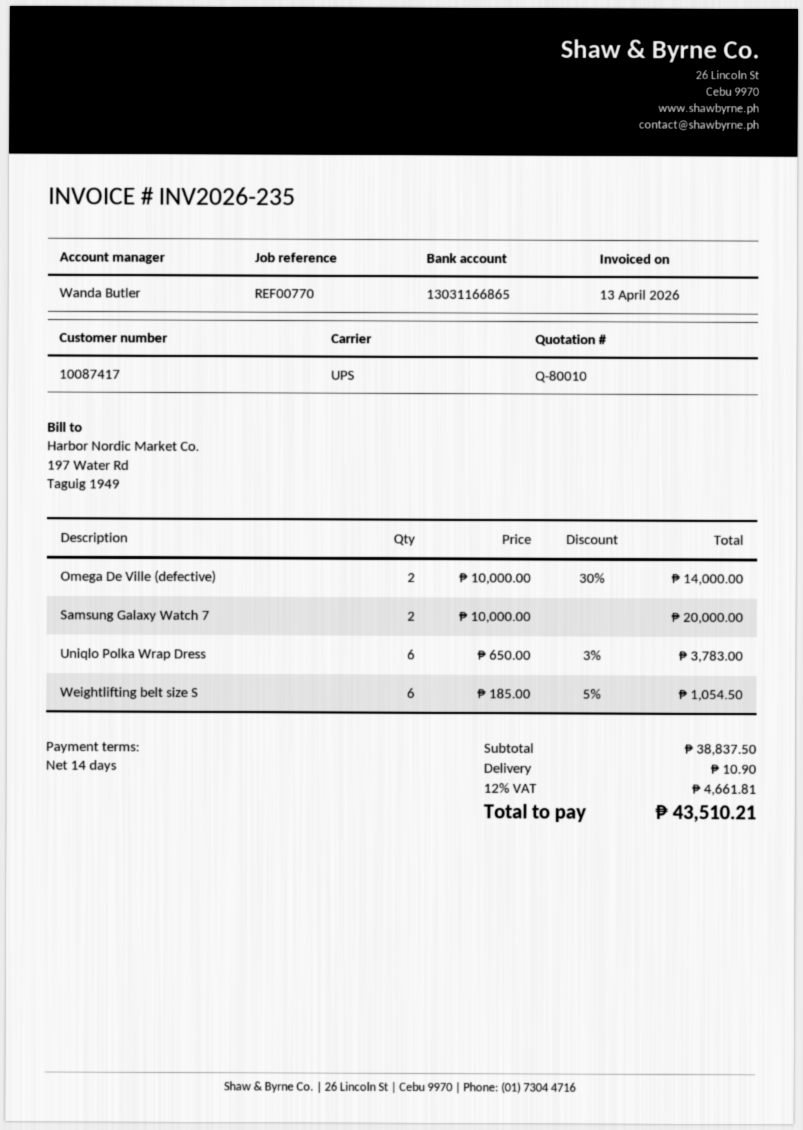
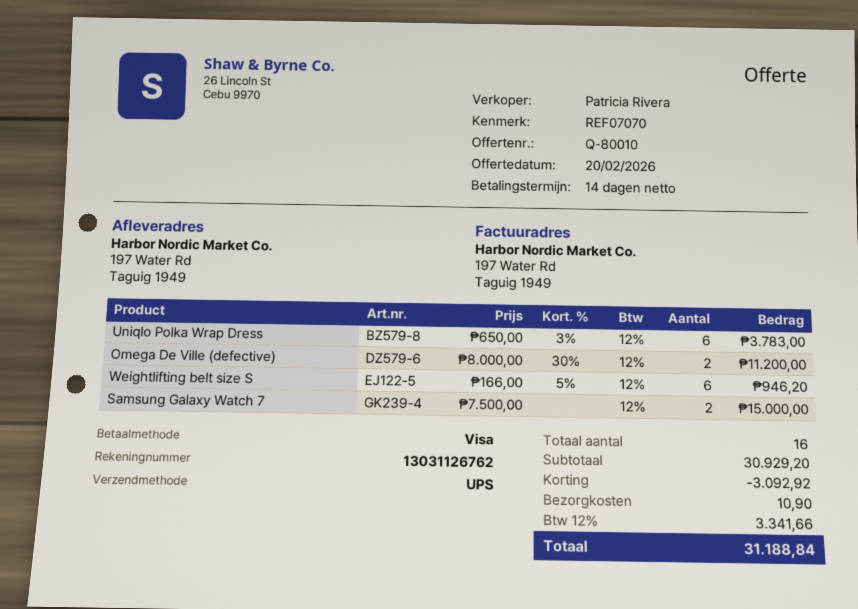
reference: REF00770 -> REF07070
sales rep: Wanda Butler -> Patricia Rivera
bank account: 13031166865 -> 13031126762
Omega De Ville (defective): 2 x 10000.00 - 30% = 14000.00 -> 2 x 8000.00 - 30% = 11200.00
Samsung Galaxy Watch 7: 2 x 10000.00 = 20000.00 -> 2 x 7500.00 = 15000.00
Weightlifting belt size S: 6 x 185.00 - 5% = 1054.50 -> 6 x 166.00 - 5% = 946.20
subtotal: 38837.50 -> 30929.20
discount: none -> 3092.92
tax: 12% = 4661.81 -> 12% = 3341.66
total: 43510.21 -> 31188.84

